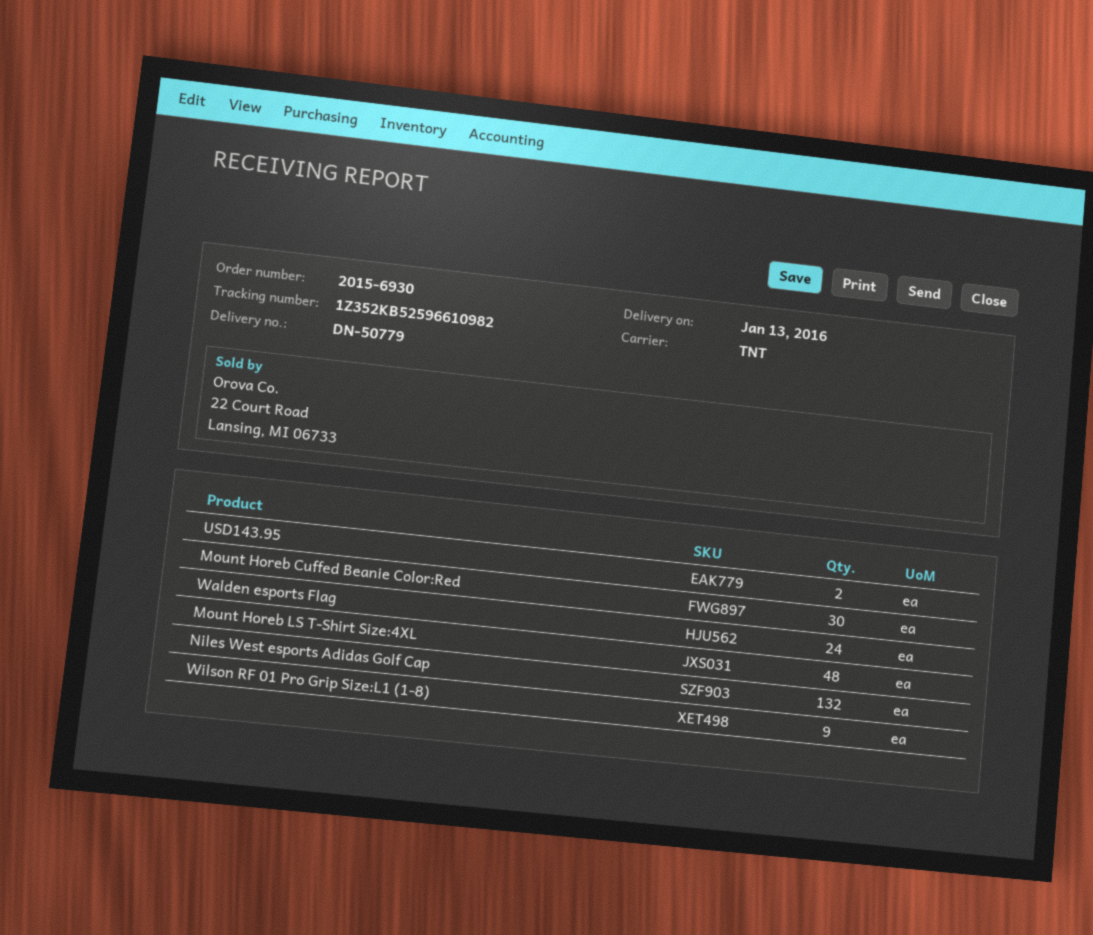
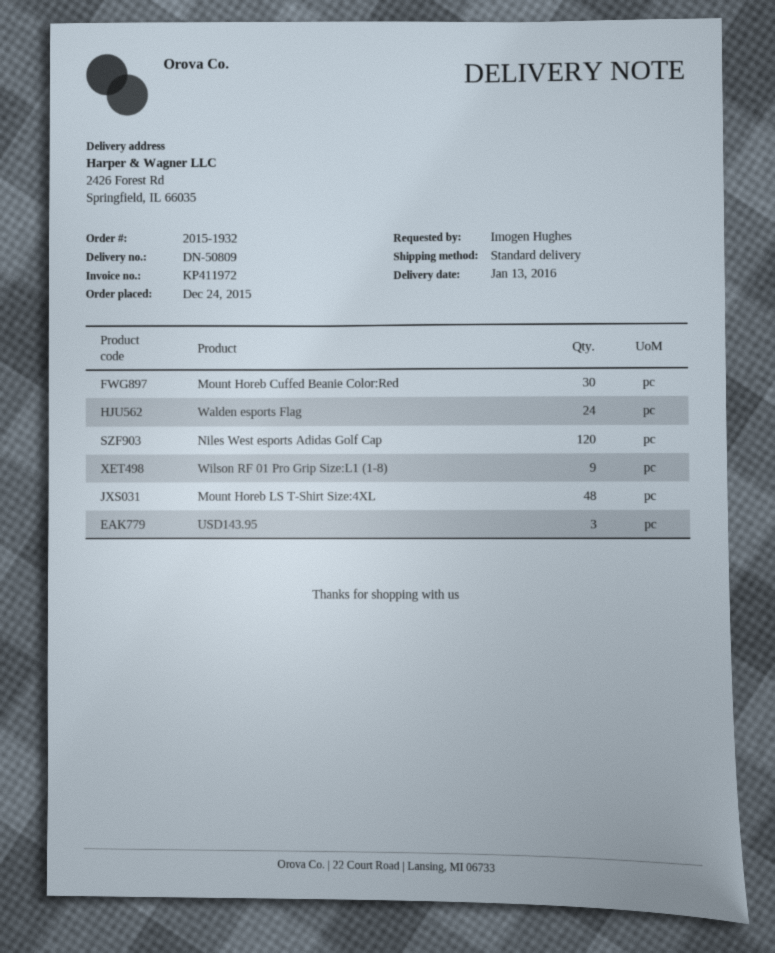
order number: 2015-6930 -> 2015-1932
delivery note number: DN-50779 -> DN-50809
shipping method: TNT -> standard
USD143.95: 2 -> 3
Niles West esports Adidas Golf Cap: 132 -> 120

